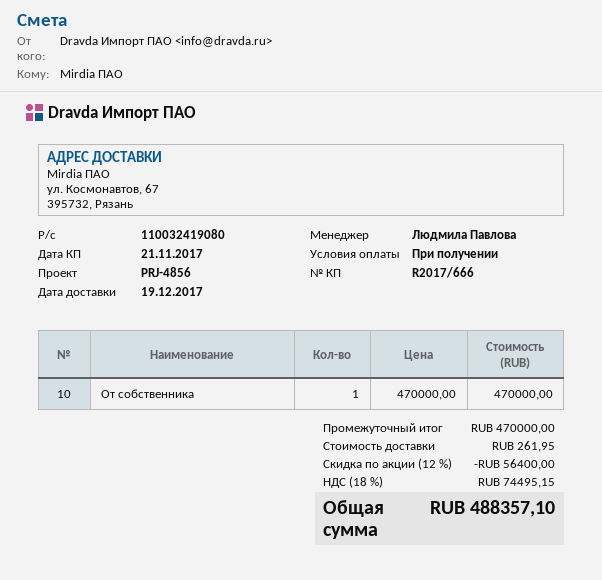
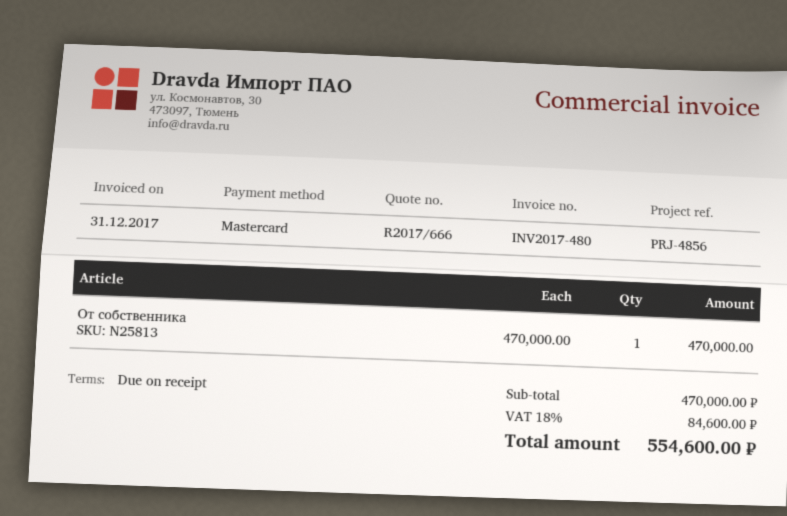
discount: 12% = 56400.00 -> none
shipping: 261.95 -> none
tax: 18% = 74495.15 -> 18% = 84600.00
total: 488357.10 -> 554600.00

